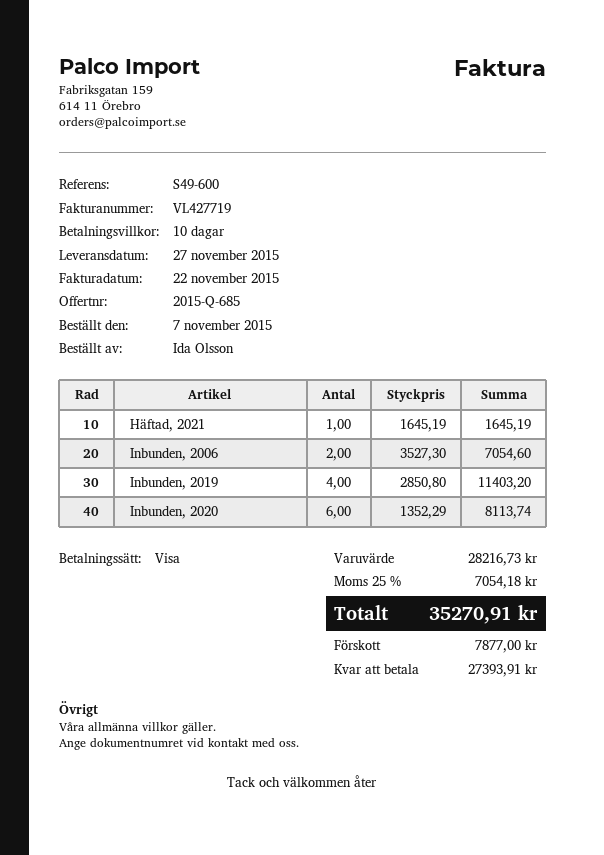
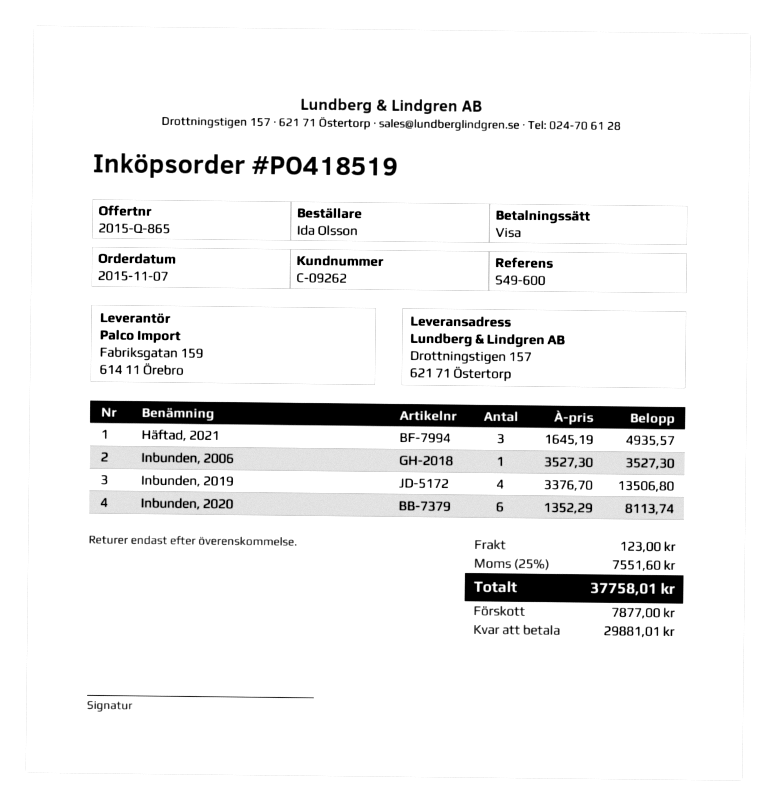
quote number: 2015-Q-685 -> 2015-Q-865
Häftad, 2021: 1 x 1645.19 = 1645.19 -> 3 x 1645.19 = 4935.57
Inbunden, 2006: 2 x 3527.30 = 7054.60 -> 1 x 3527.30 = 3527.30
Inbunden, 2019: 4 x 2850.80 = 11403.20 -> 4 x 3376.70 = 13506.80
shipping: none -> 123.00
tax: 25% = 7054.18 -> 25% = 7551.60
total: 35270.91 -> 37758.01
balance: 27393.91 -> 29881.01

